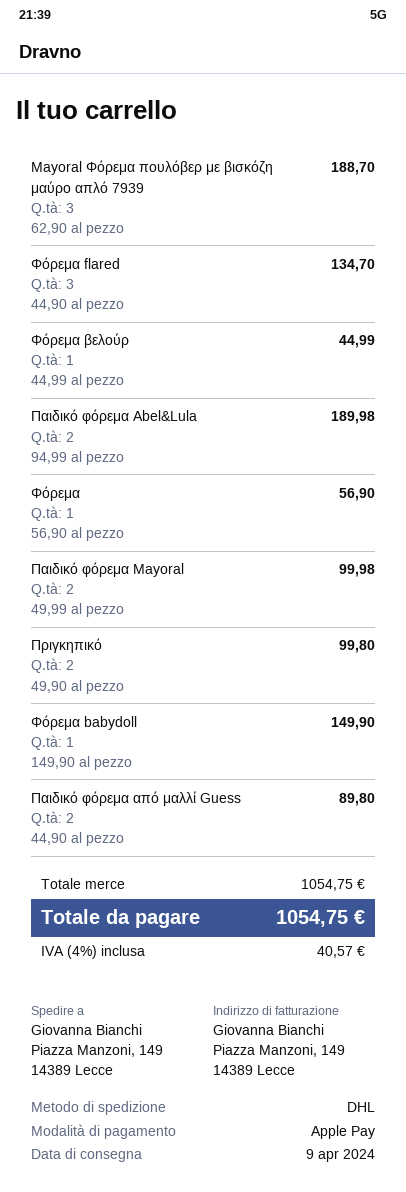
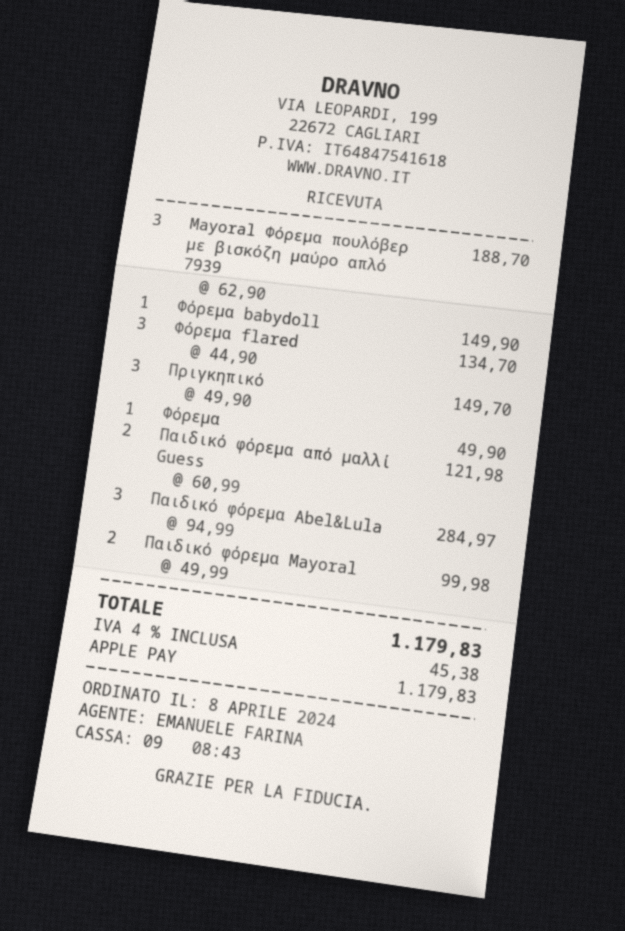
Φόρεμα βελούρ: 1 x 44.99 = 44.99 -> none
Παιδικό φόρεμα Abel&Lula: 2 x 94.99 = 189.98 -> 3 x 94.99 = 284.97
Φόρεμα: 1 x 56.90 = 56.90 -> 1 x 49.90 = 49.90
Πριγκηπικό: 2 x 49.90 = 99.80 -> 3 x 49.90 = 149.70
Παιδικό φόρεμα από μαλλί Guess: 2 x 44.90 = 89.80 -> 2 x 60.99 = 121.98
tax: 4% = 40.57 -> 4% = 45.38
total: 1054.75 -> 1179.83

